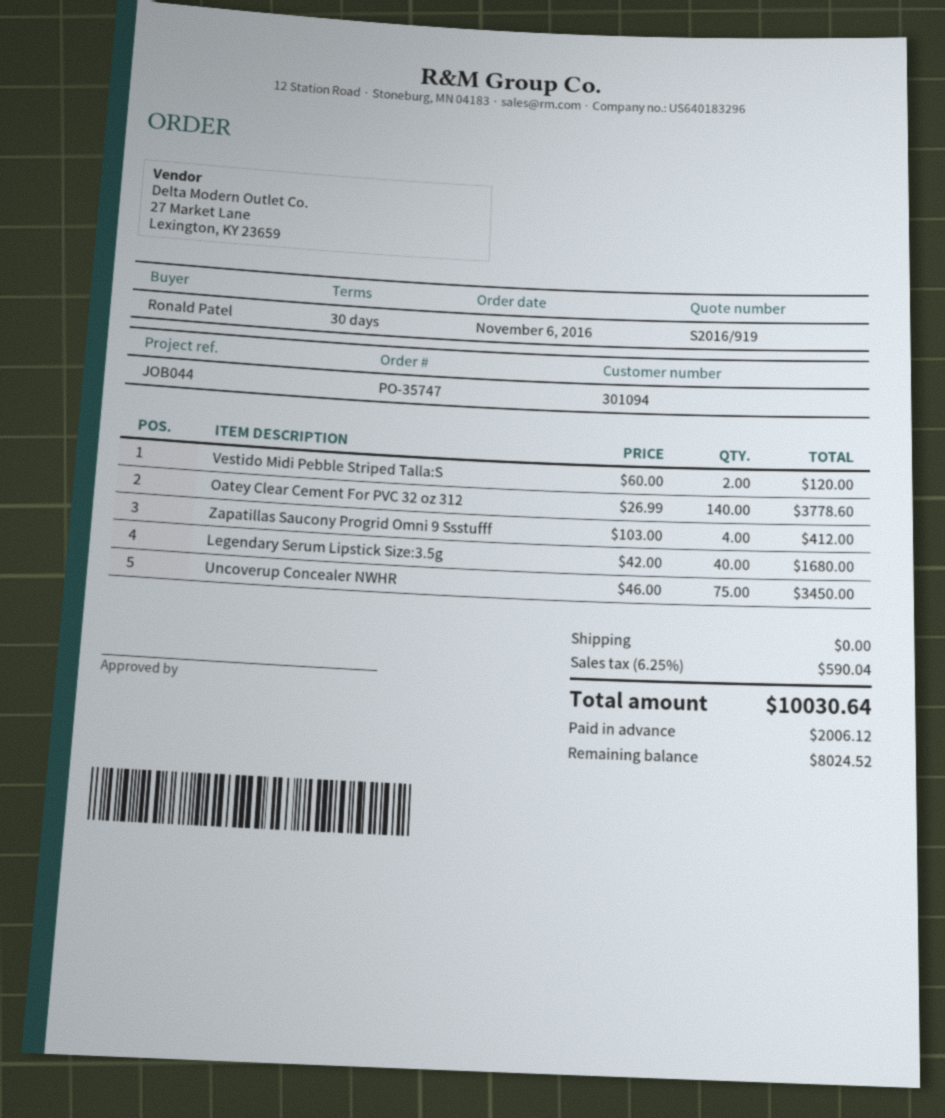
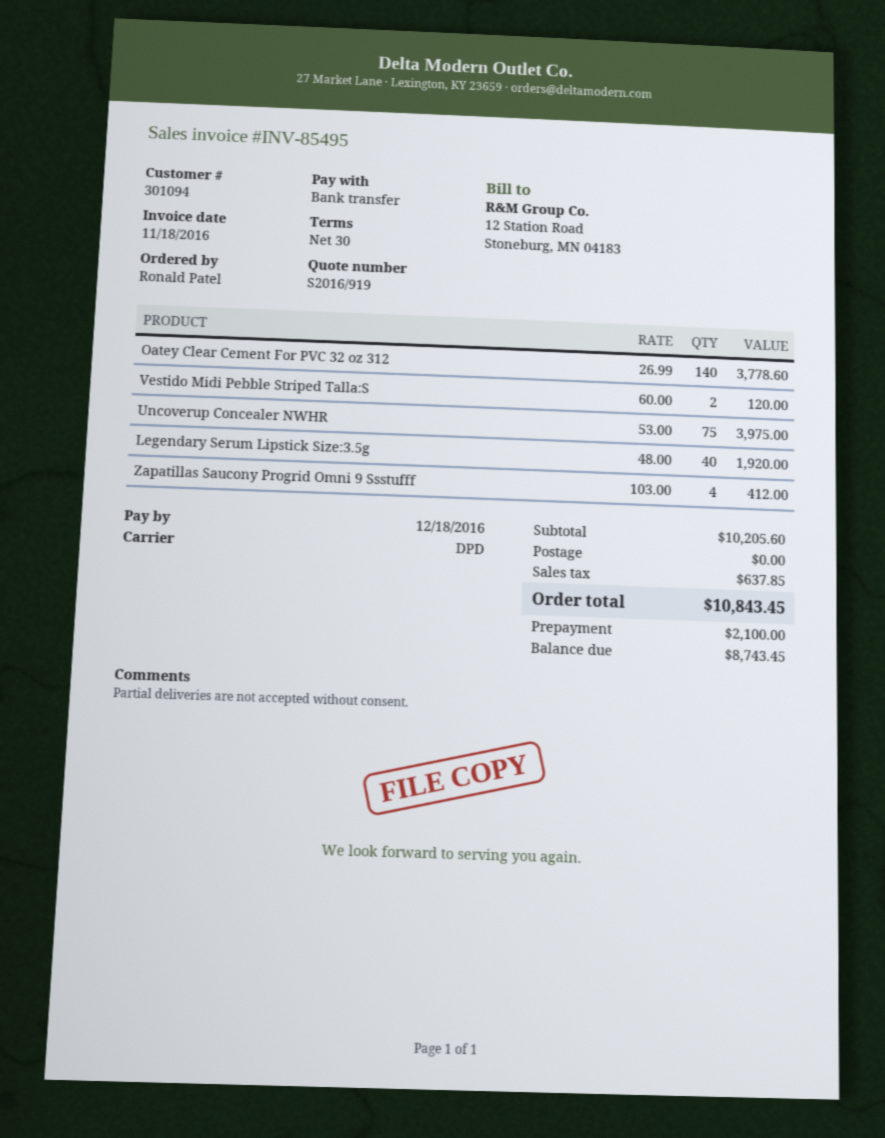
Legendary Serum Lipstick Size:3.5g: 40 x 42.00 = 1680.00 -> 40 x 48.00 = 1920.00
Uncoverup Concealer NWHR: 75 x 46.00 = 3450.00 -> 75 x 53.00 = 3975.00
tax: 590.04 -> 637.85
total: 10030.64 -> 10843.45
deposit: 2006.12 -> 2100.00
balance: 8024.52 -> 8743.45

